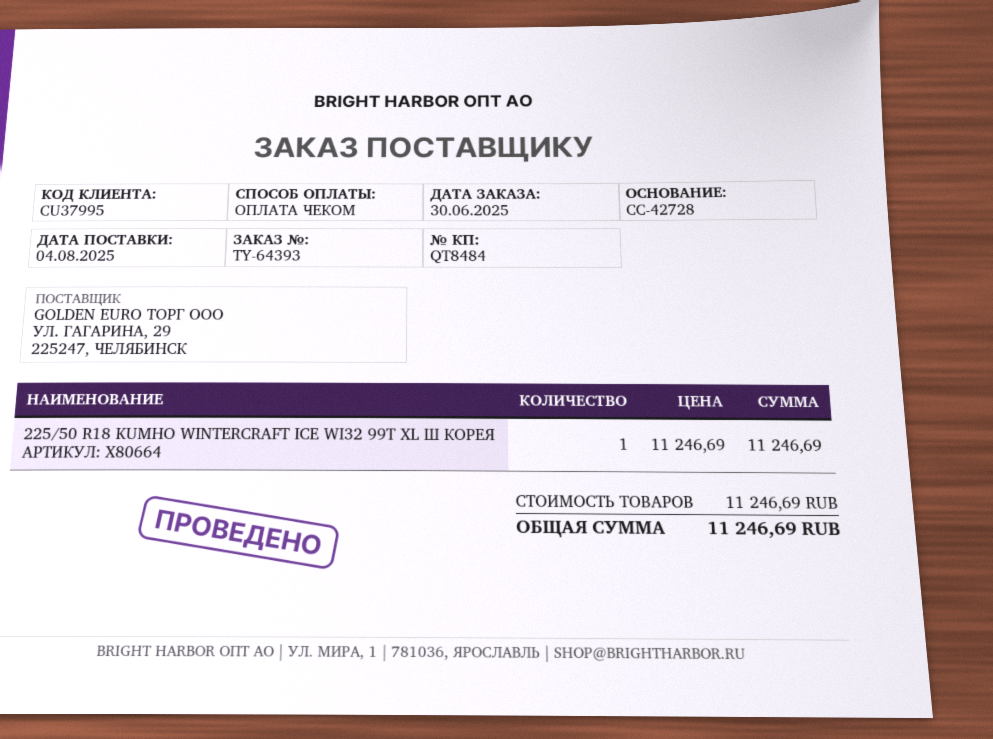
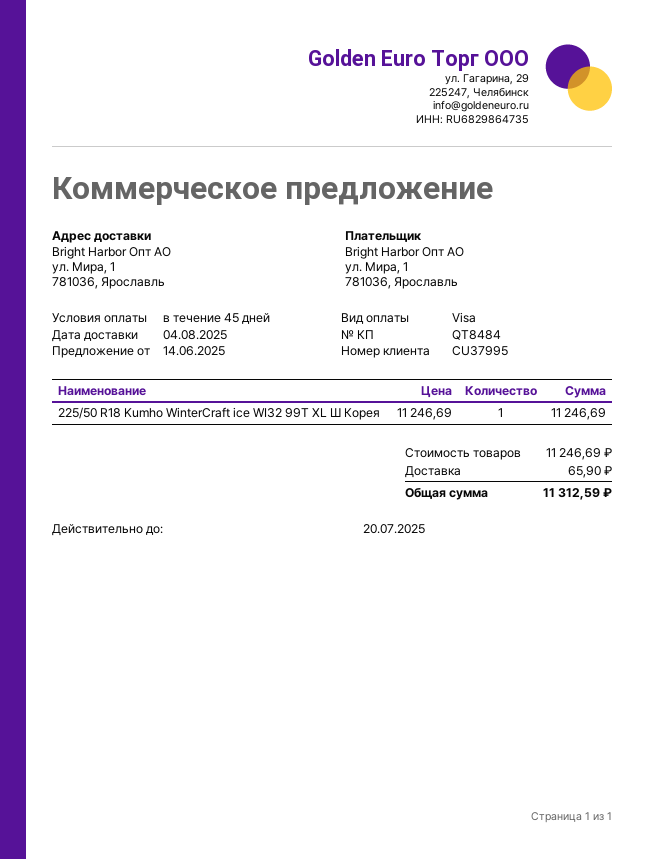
payment method: cheque -> Visa
shipping: none -> 65.90
total: 11246.69 -> 11312.59

